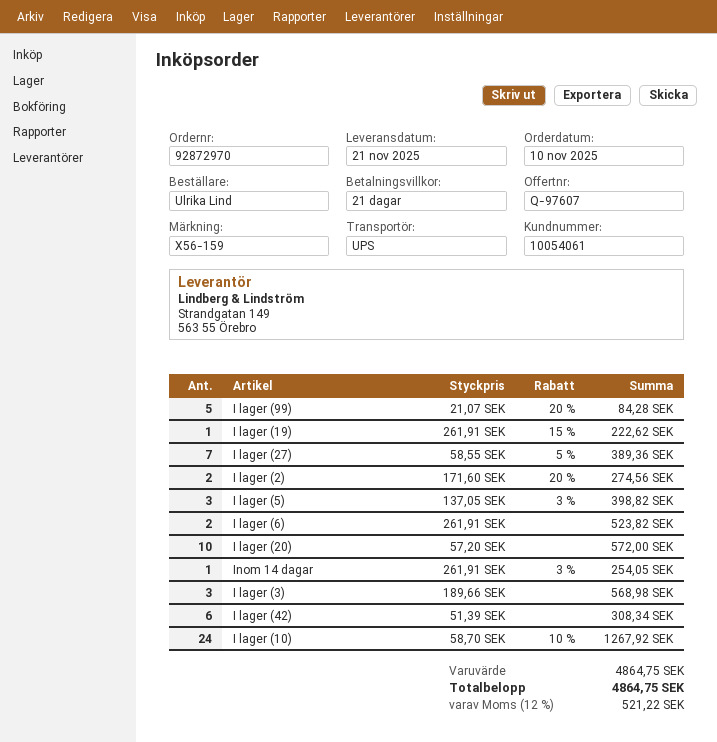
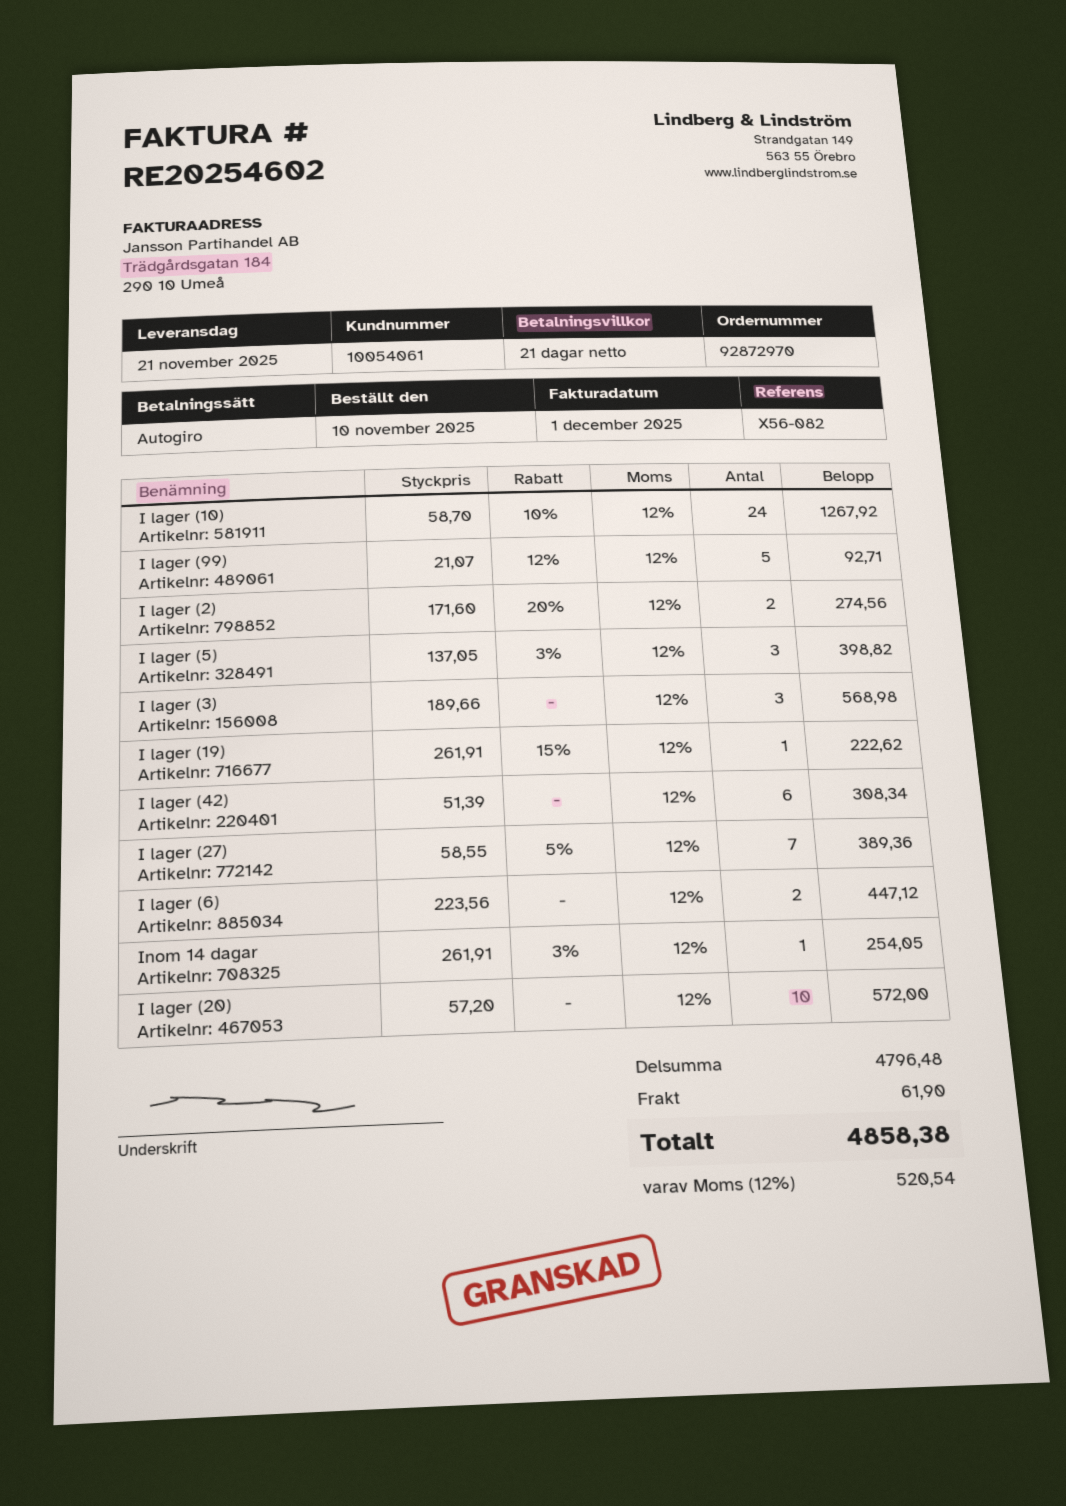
reference: X56-159 -> X56-082
I lager (99): 5 x 21.07 - 20% = 84.28 -> 5 x 21.07 - 12% = 92.71
I lager (6): 2 x 261.91 = 523.82 -> 2 x 223.56 = 447.12
subtotal: 4864.75 -> 4796.48
shipping: none -> 61.90
tax: 12% = 521.22 -> 12% = 520.54
total: 4864.75 -> 4858.38

